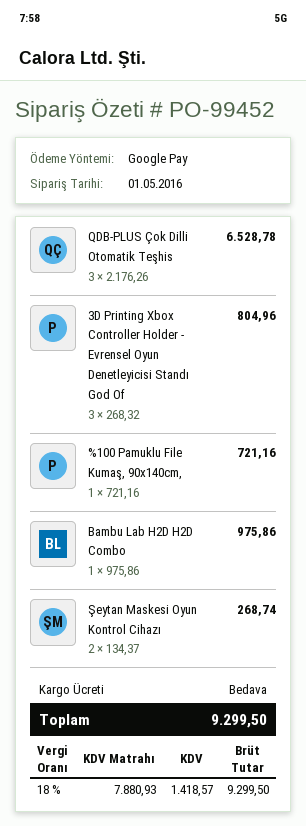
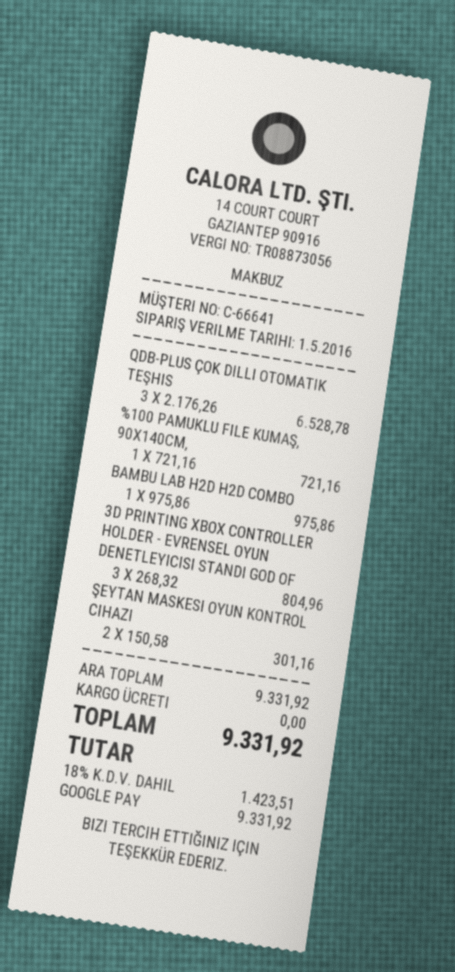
Şeytan Maskesi Oyun Kontrol Cihazı: 2 x 134.37 = 268.74 -> 2 x 150.58 = 301.16
tax: 18% = 1418.57 -> 18% = 1423.51
total: 9299.50 -> 9331.92

